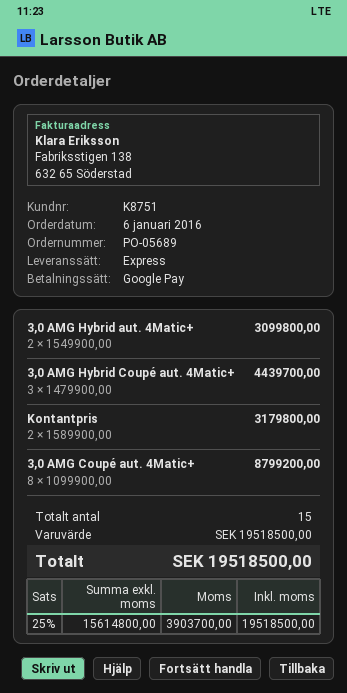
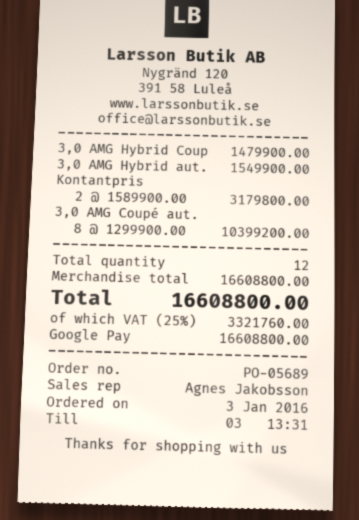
order date: 2016-01-06 -> 2016-01-03
3,0 AMG Hybrid aut. 4Matic+: 2 x 1549900.00 = 3099800.00 -> 1 x 1549900.00 = 1549900.00
3,0 AMG Hybrid Coupé aut. 4Matic+: 3 x 1479900.00 = 4439700.00 -> 1 x 1479900.00 = 1479900.00
3,0 AMG Coupé aut. 4Matic+: 8 x 1099900.00 = 8799200.00 -> 8 x 1299900.00 = 10399200.00
total quantity: 15 -> 12
subtotal: 19518500.00 -> 16608800.00
tax: 25% = 3903700.00 -> 25% = 3321760.00
total: 19518500.00 -> 16608800.00

